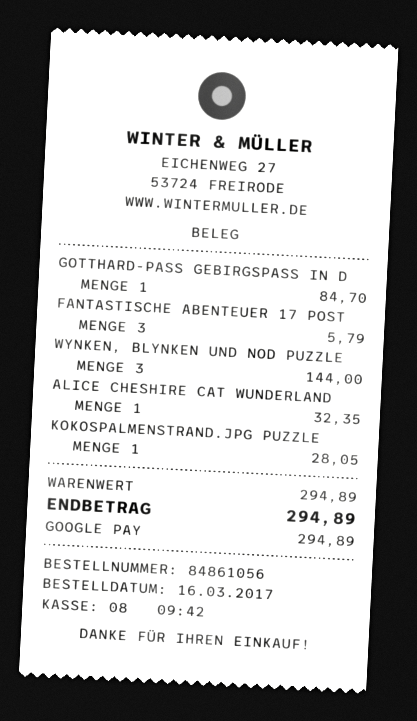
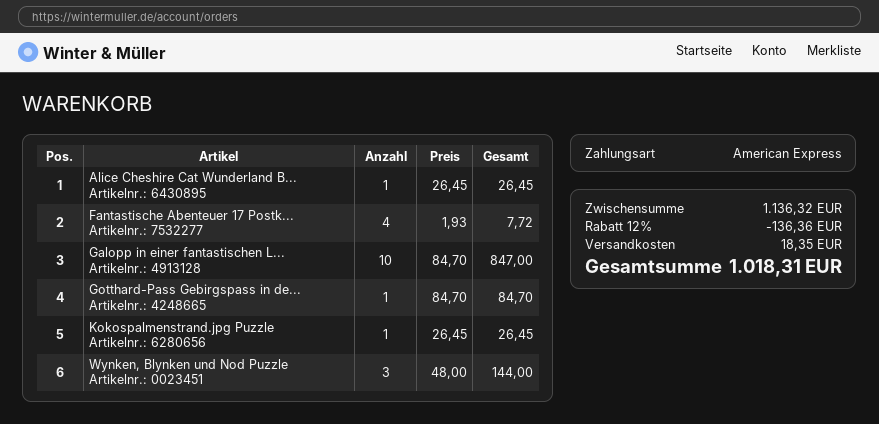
payment method: Google Pay -> American Express
FANTASTISCHE ABENTEUER 17 POST: 3 for 5.79 -> 4 for 7.72
ALICE CHESHIRE CAT WUNDERLAND: 1 for 32.35 -> 1 for 26.45
KOKOSPALMENSTRAND.JPG PUZZLE: 1 for 28.05 -> 1 for 26.45
Galopp in einer fantastischen L...: none -> 10 for 847.00
subtotal: 294.89 -> 1136.32
discount: none -> 12% = 136.36
shipping: none -> 18.35
total: 294.89 -> 1018.31

